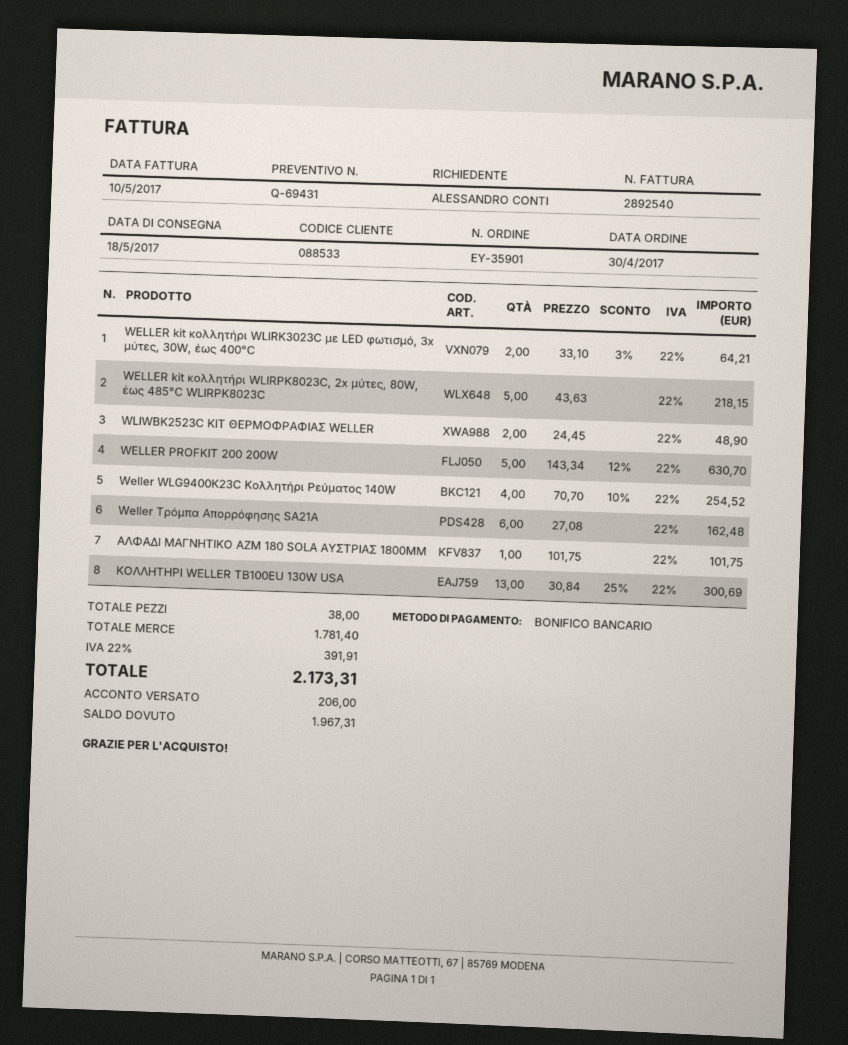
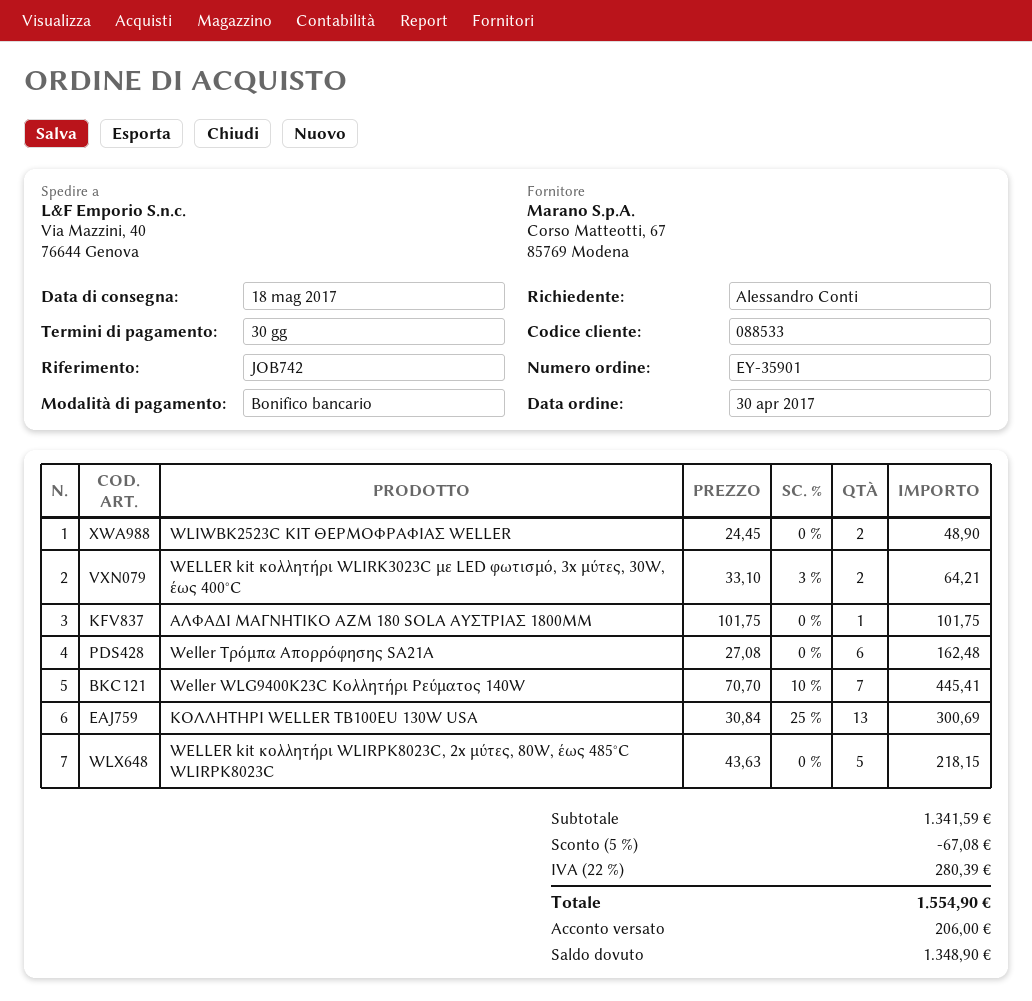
WELLER PROFKIT 200 200W: 5 x 143.34 - 12% = 630.70 -> none
Weller WLG9400K23C Κολλητήρι Ρεύματος 140W: 4 x 70.70 - 10% = 254.52 -> 7 x 70.70 - 10% = 445.41
subtotal: 1781.40 -> 1341.59
discount: none -> 5% = 67.08
tax: 22% = 391.91 -> 22% = 280.39
total: 2173.31 -> 1554.90
balance: 1967.31 -> 1348.90

